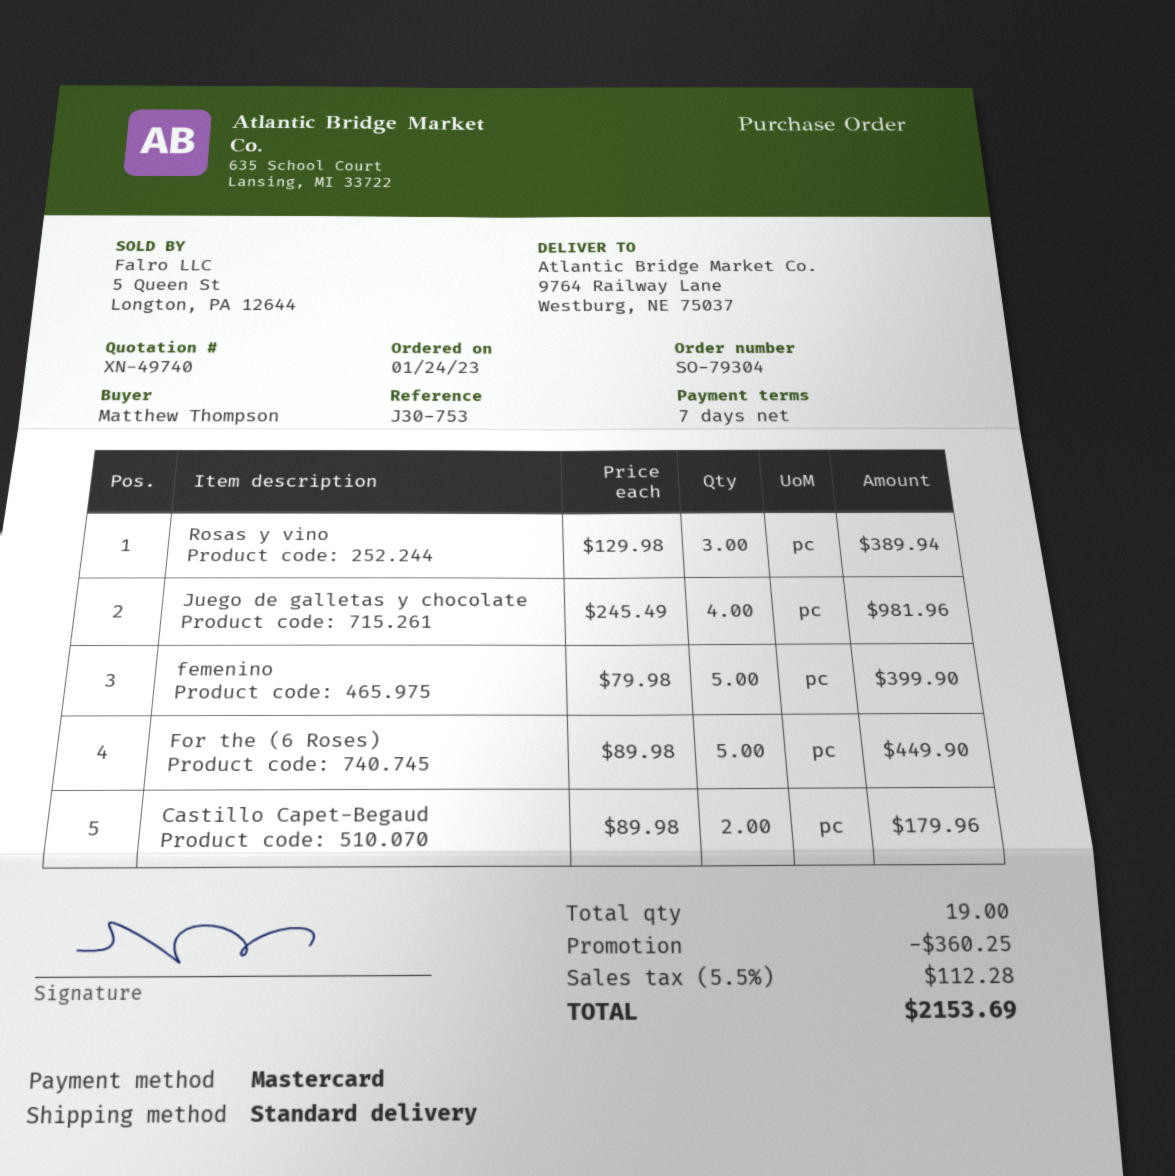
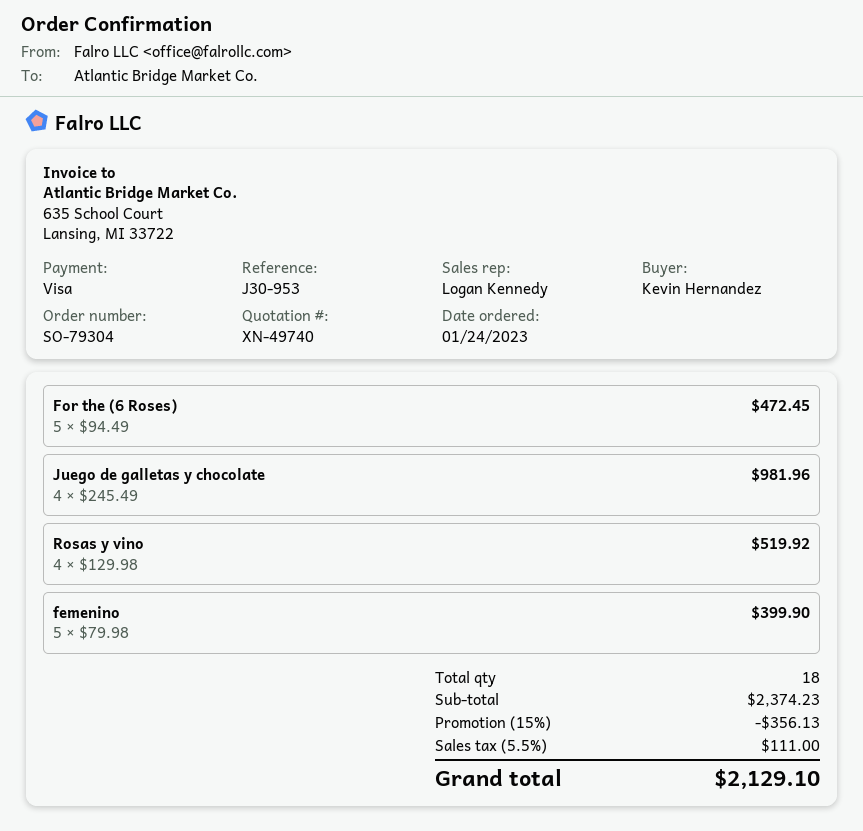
reference: J30-753 -> J30-953
ordered by: Matthew Thompson -> Kevin Hernandez
payment method: Mastercard -> Visa
Rosas y vino: 3 x 129.98 = 389.94 -> 4 x 129.98 = 519.92
For the (6 Roses): 5 x 89.98 = 449.90 -> 5 x 94.49 = 472.45
Castillo Capet-Begaud: 2 x 89.98 = 179.96 -> none
total quantity: 19 -> 18
discount: 360.25 -> 356.13
tax: 5.5% = 112.28 -> 5.5% = 111.00
total: 2153.69 -> 2129.10

